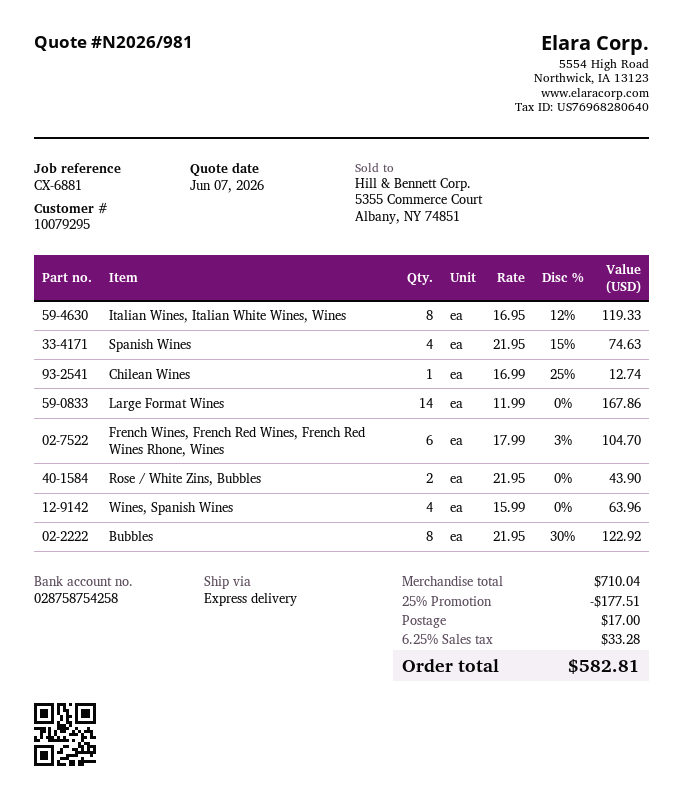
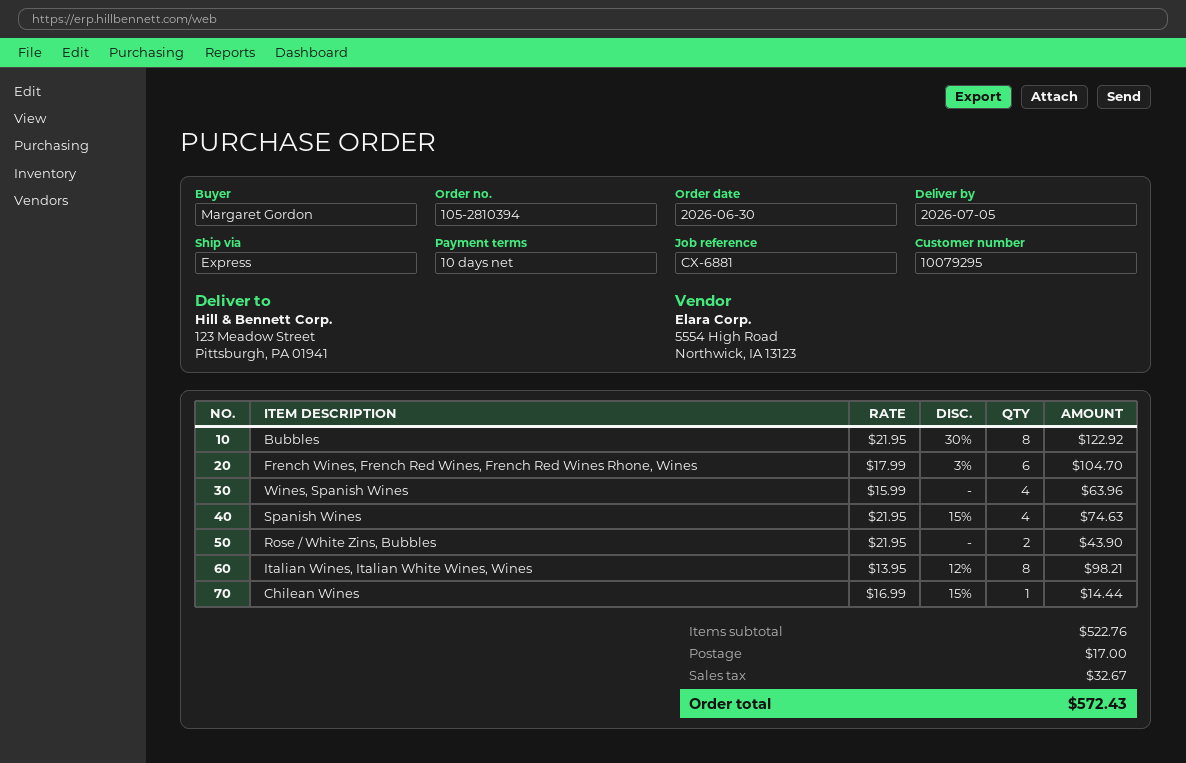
Italian Wines, Italian White Wines, Wines: 8 x 16.95 - 12% = 119.33 -> 8 x 13.95 - 12% = 98.21
Chilean Wines: 1 x 16.99 - 25% = 12.74 -> 1 x 16.99 - 15% = 14.44
Large Format Wines: 14 x 11.99 = 167.86 -> none
subtotal: 710.04 -> 522.76
discount: 25% = 177.51 -> none
tax: 33.28 -> 32.67
total: 582.81 -> 572.43

